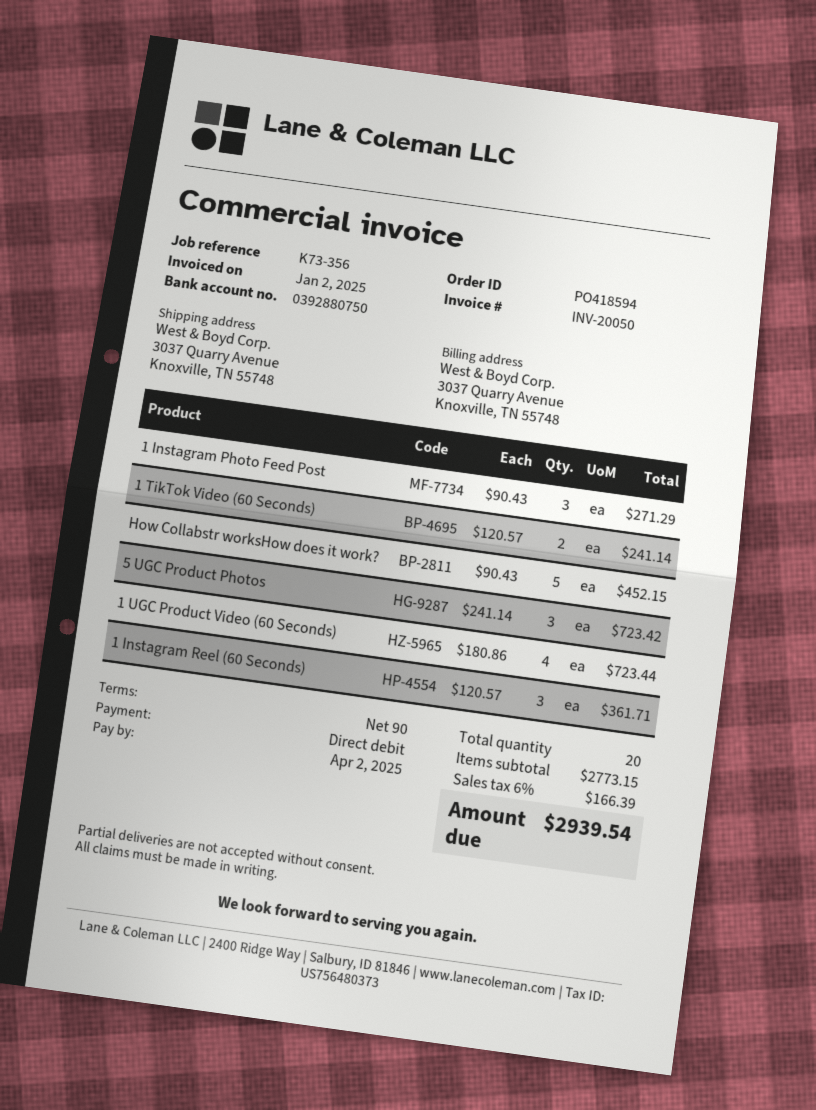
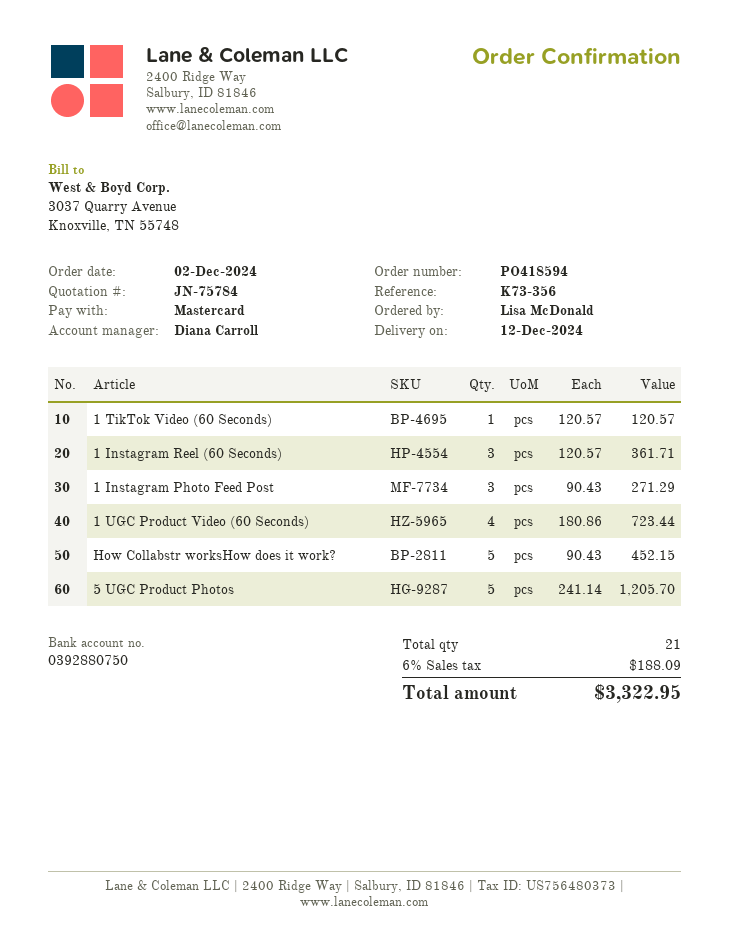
payment method: direct debit -> Mastercard
1 TikTok Video (60 Seconds): 2 x 120.57 = 241.14 -> 1 x 120.57 = 120.57
5 UGC Product Photos: 3 x 241.14 = 723.42 -> 5 x 241.14 = 1205.70
total quantity: 20 -> 21
tax: 6% = 166.39 -> 6% = 188.09
total: 2939.54 -> 3322.95

